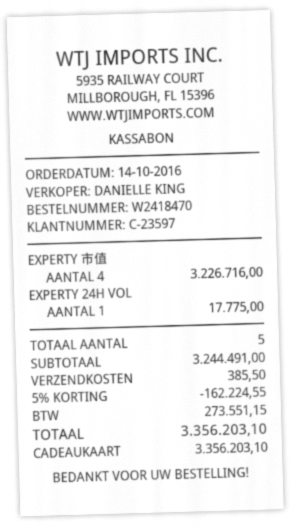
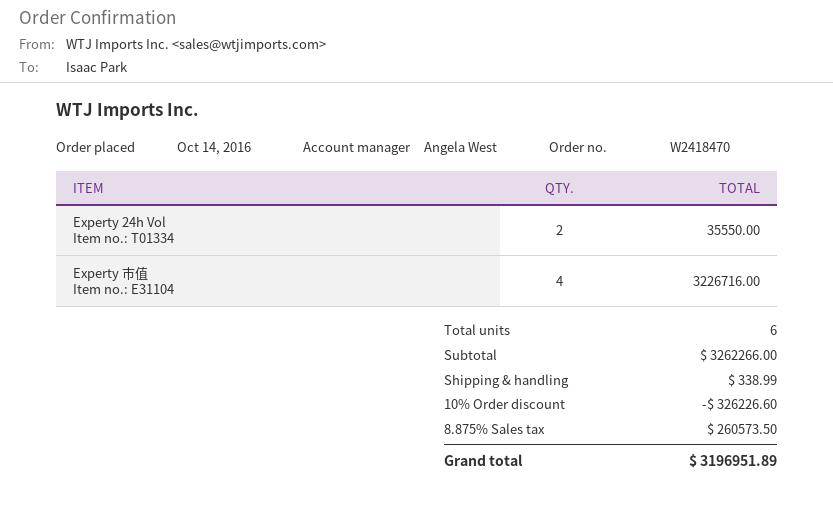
sales rep: DANIELLE KING -> Angela West
EXPERTY 24H VOL: 1 for 17775.00 -> 2 for 35550.00
total quantity: 5 -> 6
subtotal: 3244491.00 -> 3262266.00
discount: 5% = 162224.55 -> 10% = 326226.60
shipping: 385.50 -> 338.99
tax: 273551.15 -> 260573.50
total: 3356203.10 -> 3196951.89

